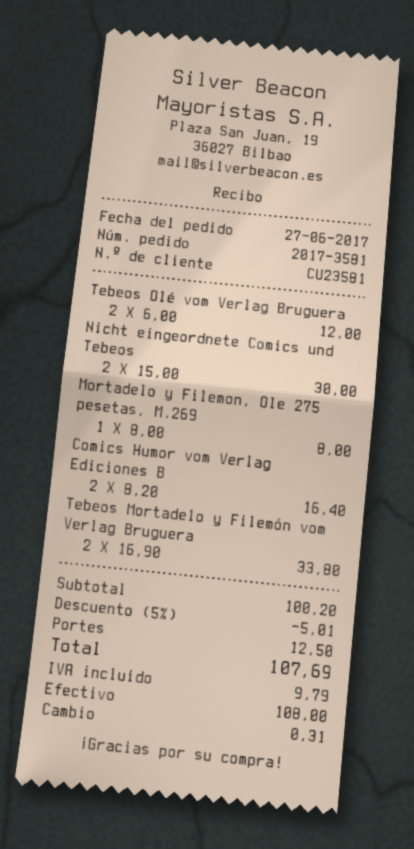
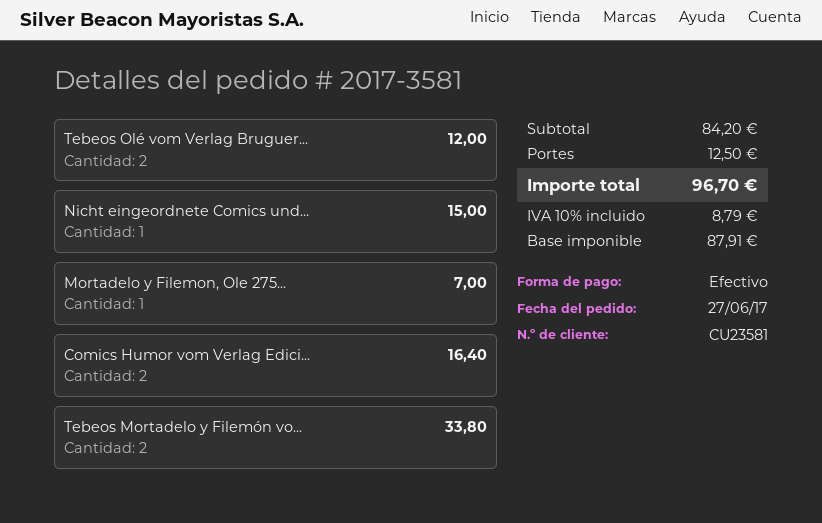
Nicht eingeordnete Comics und Tebeos: 2 for 30.00 -> 1 for 15.00
Mortadelo y Filemon, Ole 275 pesetas, M.269: 1 for 8.00 -> 1 for 7.00
subtotal: 100.20 -> 84.20
discount: 5% = 5.01 -> none
tax: 9.79 -> 8.79
total: 107.69 -> 96.70

